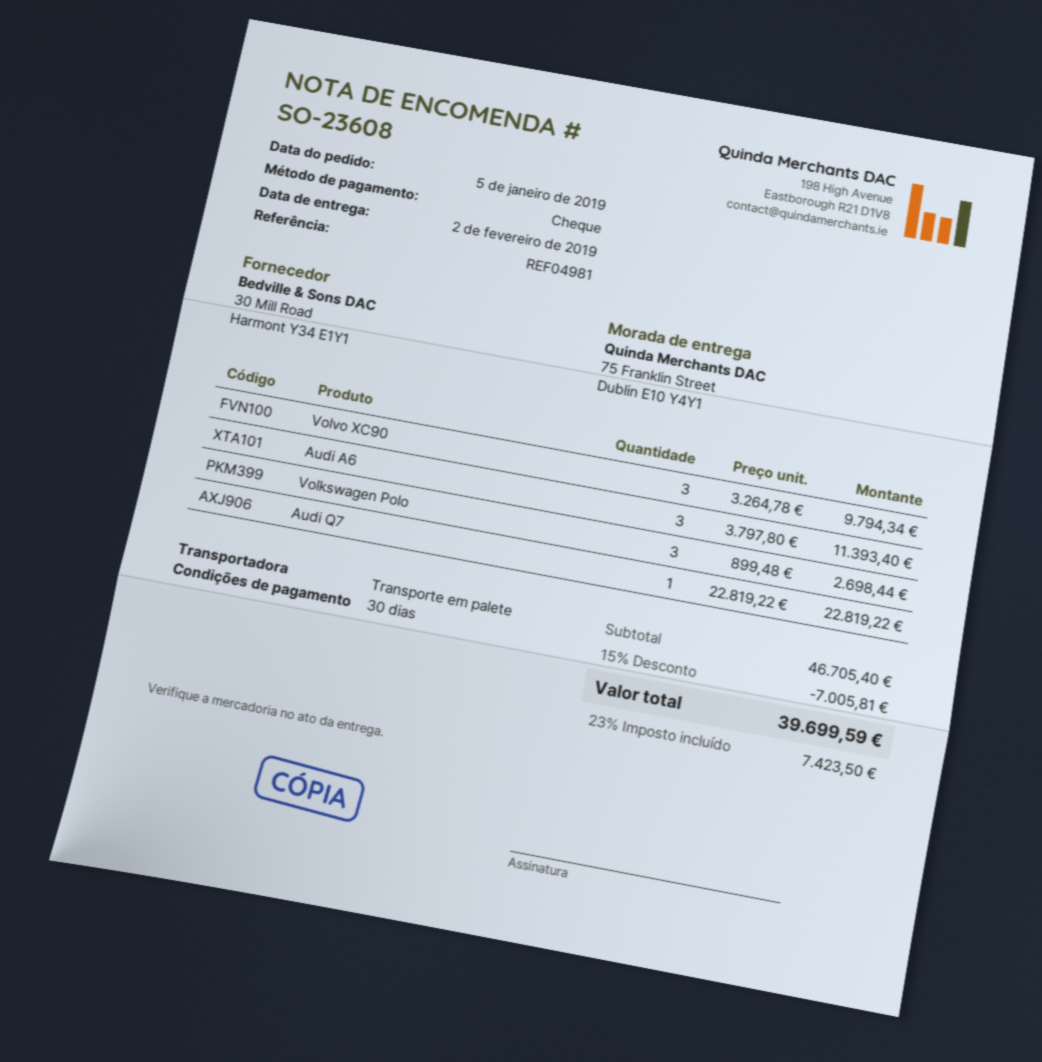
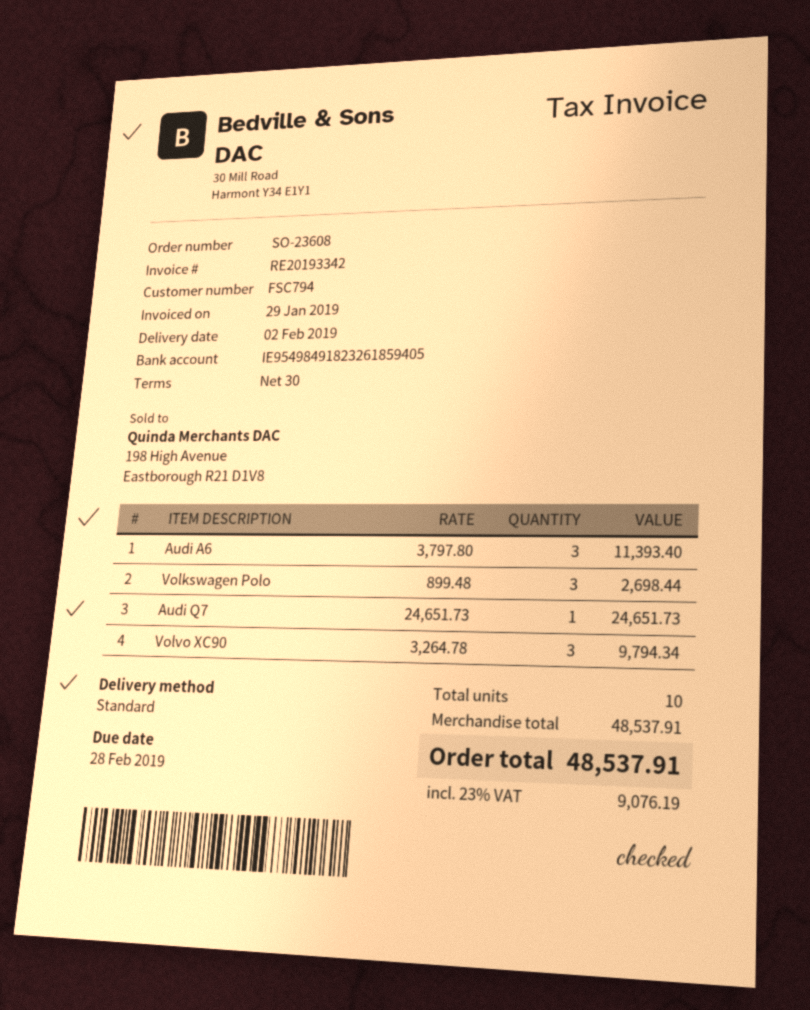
shipping method: pallet freight -> standard
Audi Q7: 1 x 22819.22 = 22819.22 -> 1 x 24651.73 = 24651.73
subtotal: 46705.40 -> 48537.91
discount: 15% = 7005.81 -> none
tax: 23% = 7423.50 -> 23% = 9076.19
total: 39699.59 -> 48537.91

